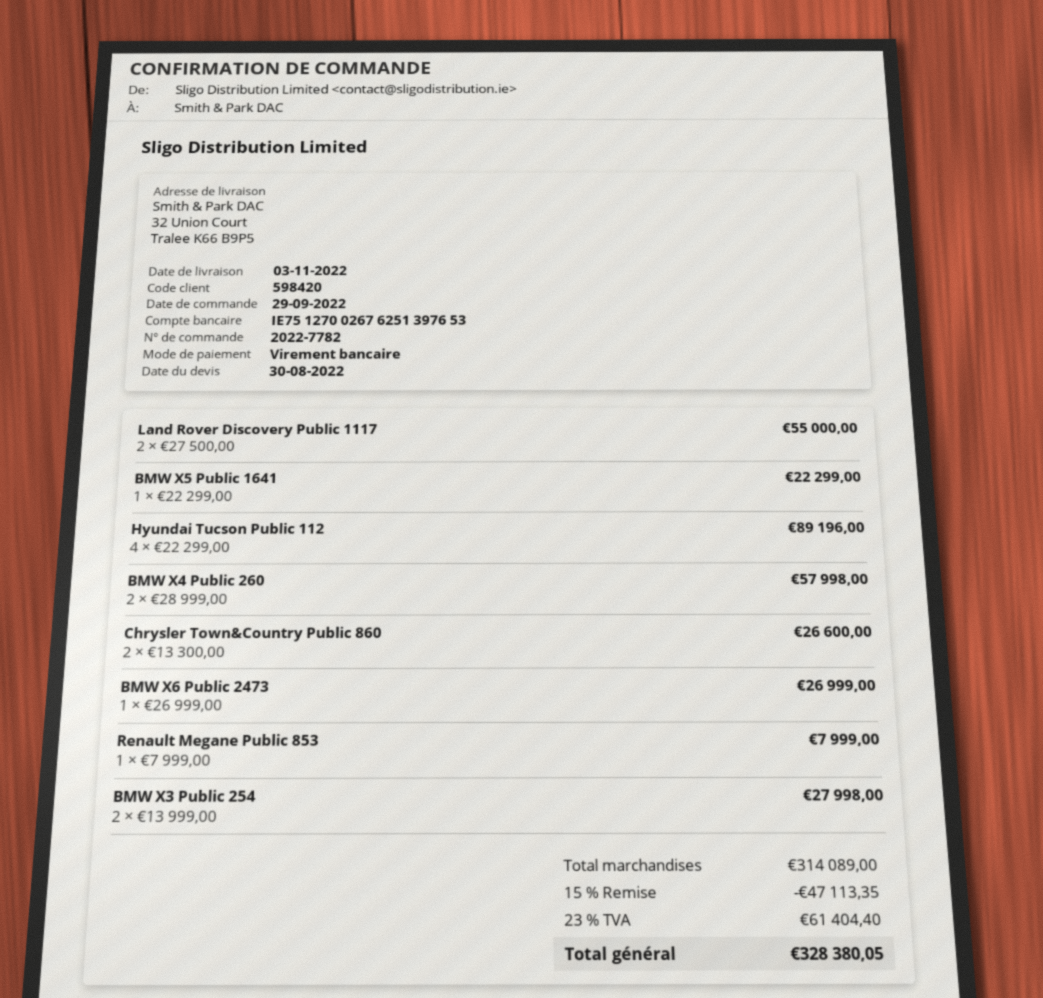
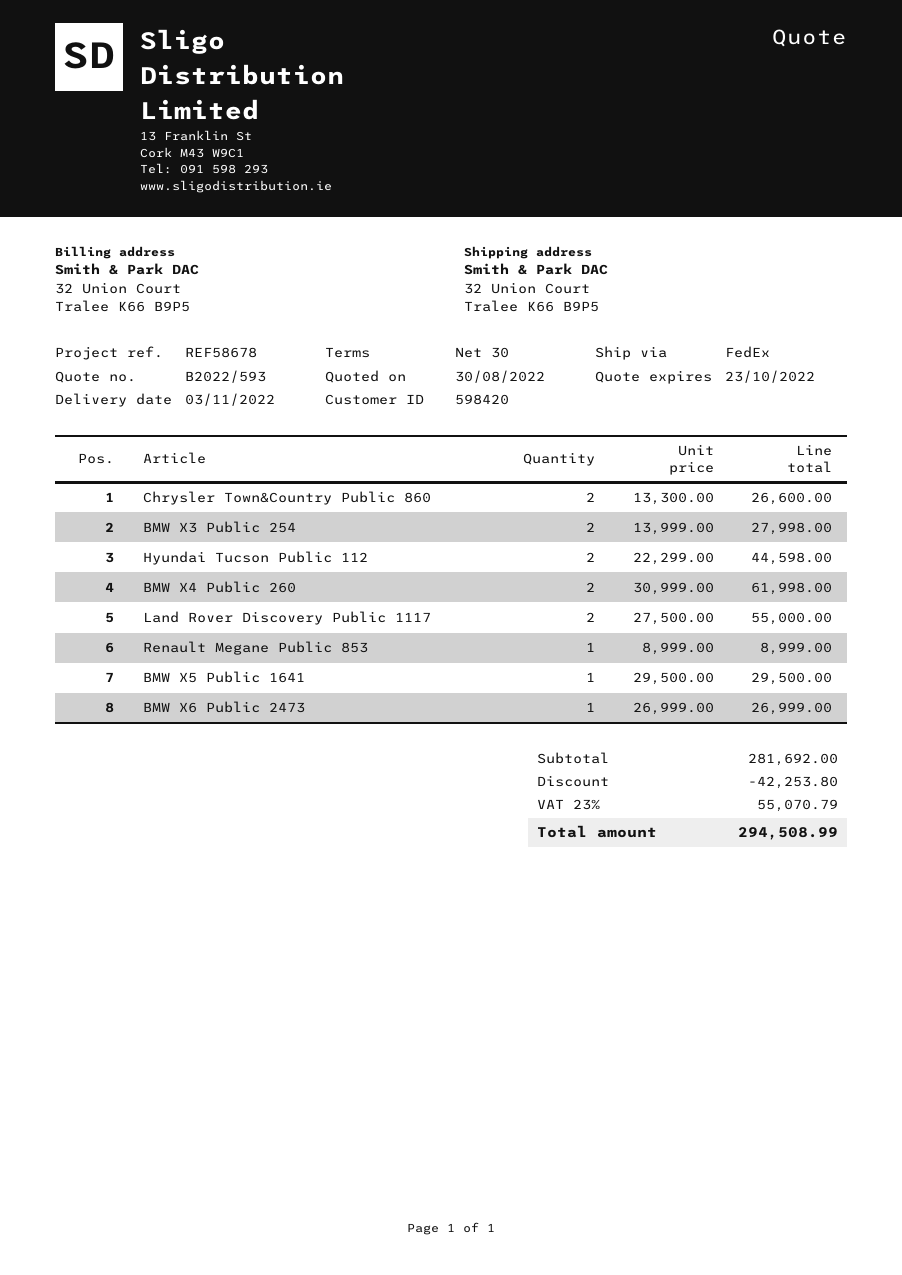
BMW X5 Public 1641: 1 x 22299.00 = 22299.00 -> 1 x 29500.00 = 29500.00
Hyundai Tucson Public 112: 4 x 22299.00 = 89196.00 -> 2 x 22299.00 = 44598.00
BMW X4 Public 260: 2 x 28999.00 = 57998.00 -> 2 x 30999.00 = 61998.00
Renault Megane Public 853: 1 x 7999.00 = 7999.00 -> 1 x 8999.00 = 8999.00
subtotal: 314089.00 -> 281692.00
discount: 47113.35 -> 42253.80
tax: 23% = 61404.40 -> 23% = 55070.79
total: 328380.05 -> 294508.99

